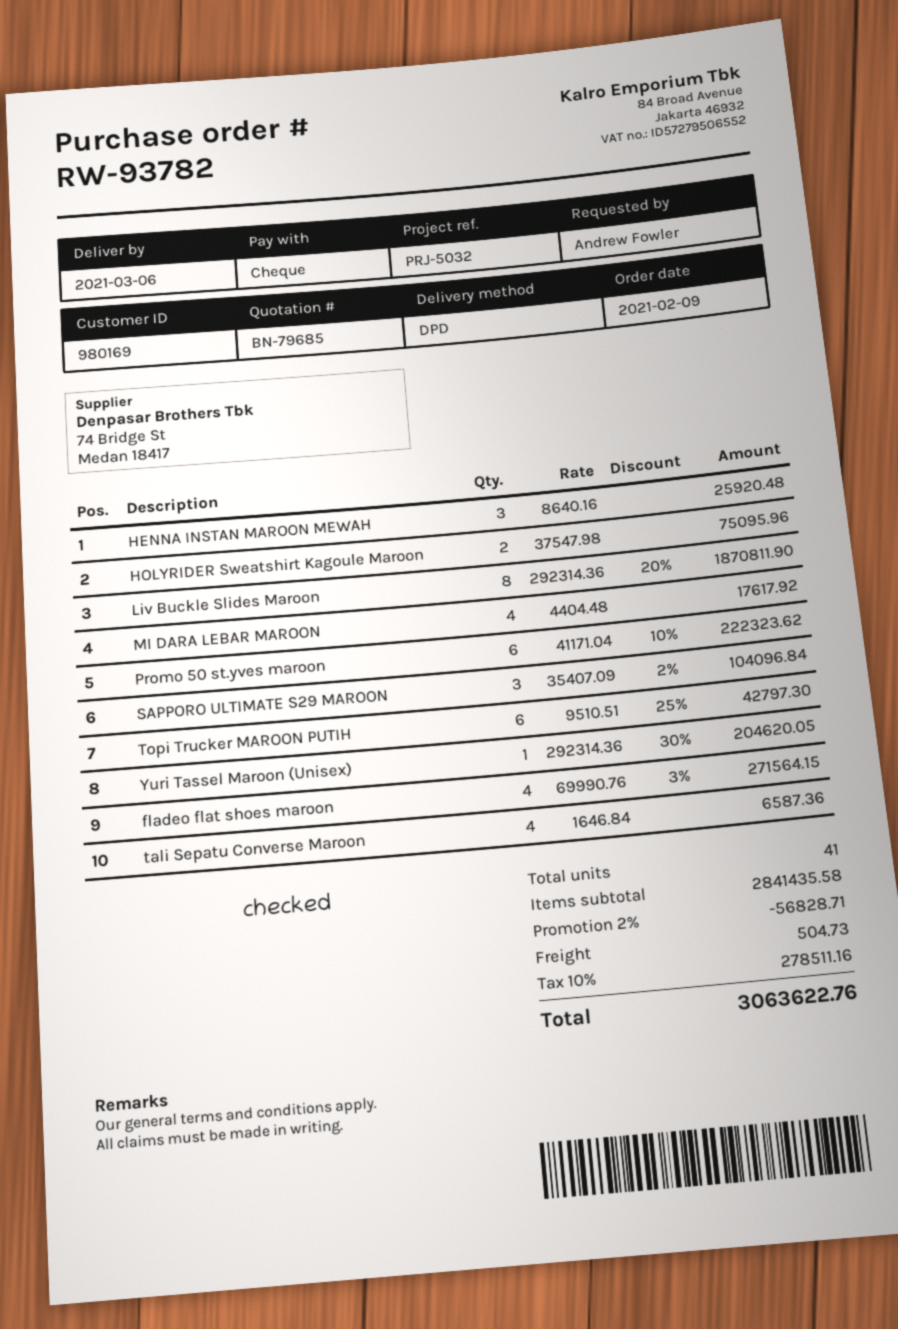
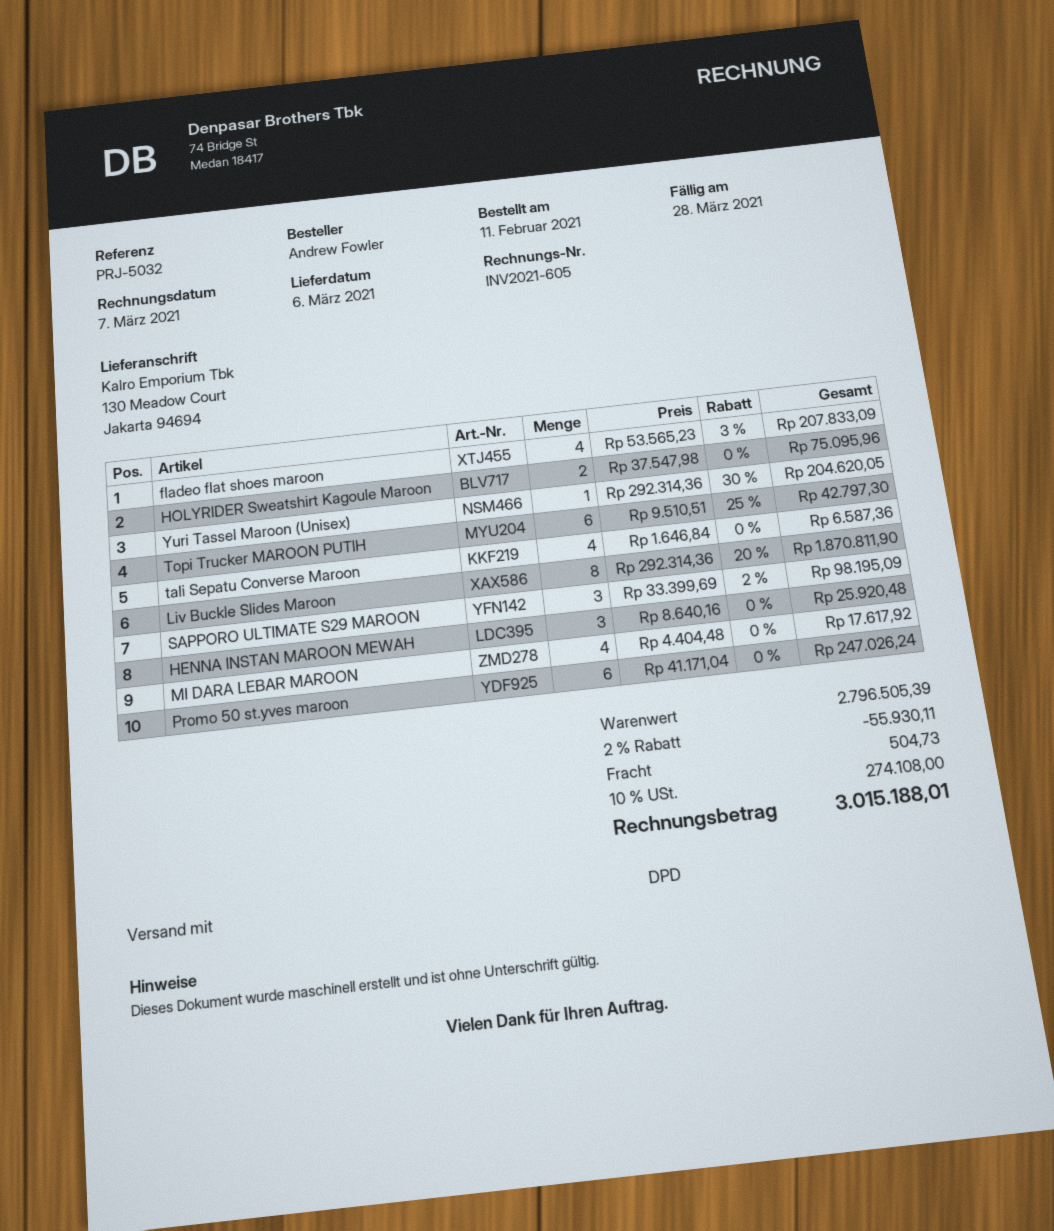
order date: 2021-02-09 -> 2021-02-11
Promo 50 st.yves maroon: 6 x 41171.04 - 10% = 222323.62 -> 6 x 41171.04 = 247026.24
SAPPORO ULTIMATE S29 MAROON: 3 x 35407.09 - 2% = 104096.84 -> 3 x 33399.69 - 2% = 98195.09
fladeo flat shoes maroon: 4 x 69990.76 - 3% = 271564.15 -> 4 x 53565.23 - 3% = 207833.09
subtotal: 2841435.58 -> 2796505.39
discount: 2% = 56828.71 -> 2% = 55930.11
tax: 10% = 278511.16 -> 10% = 274108.00
total: 3063622.76 -> 3015188.01

